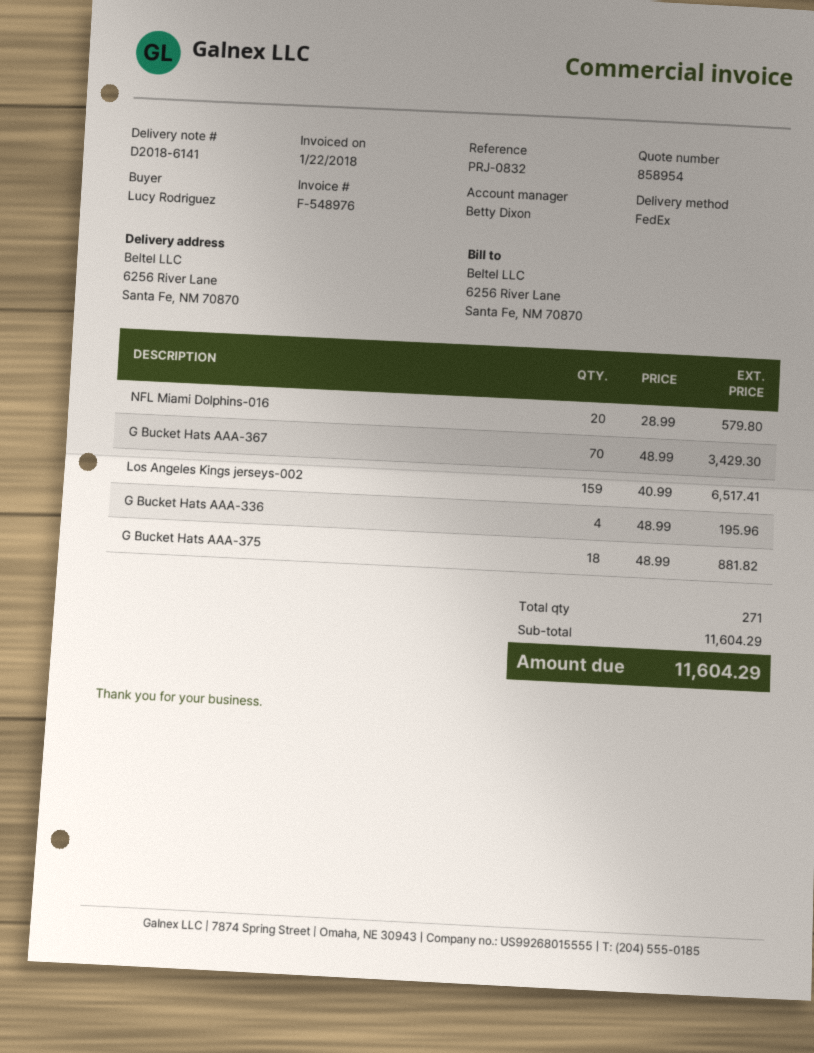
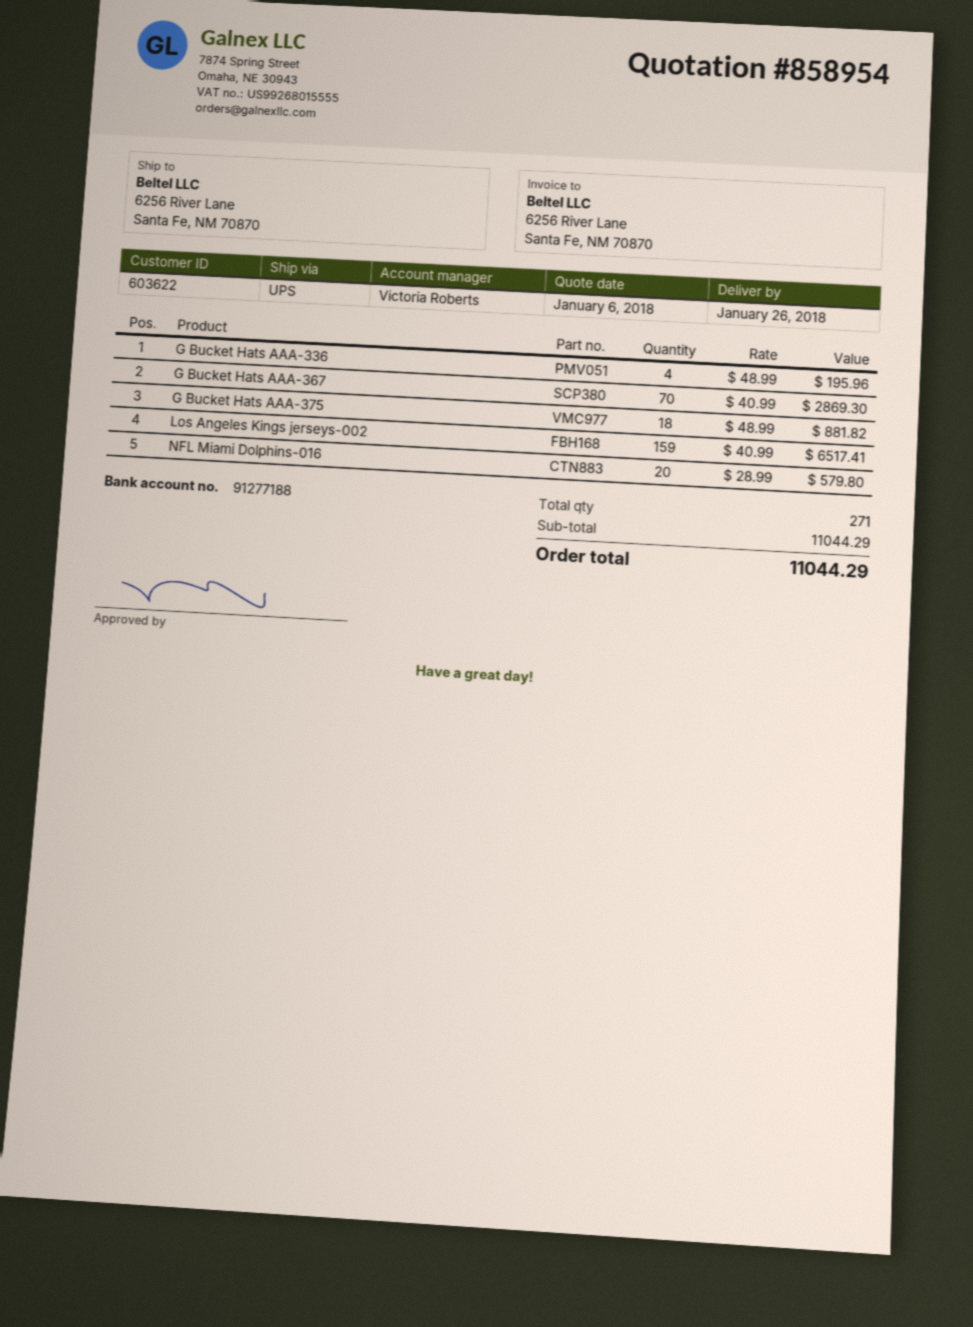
sales rep: Betty Dixon -> Victoria Roberts
shipping method: FedEx -> UPS
G Bucket Hats AAA-367: 70 x 48.99 = 3429.30 -> 70 x 40.99 = 2869.30
subtotal: 11604.29 -> 11044.29
total: 11604.29 -> 11044.29

